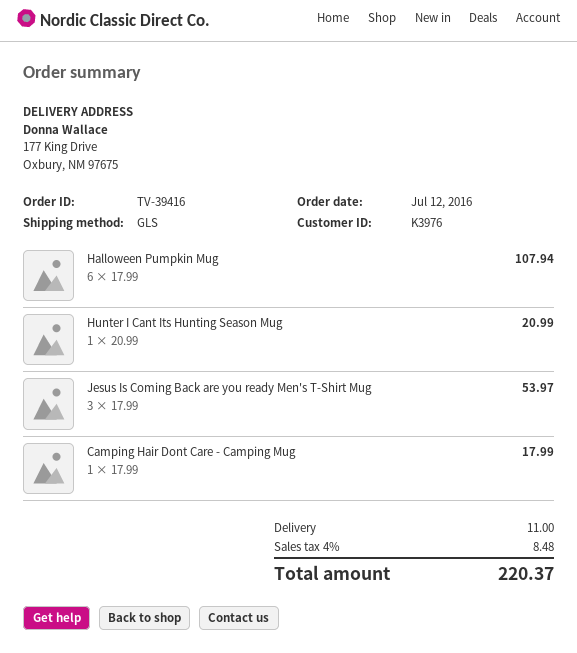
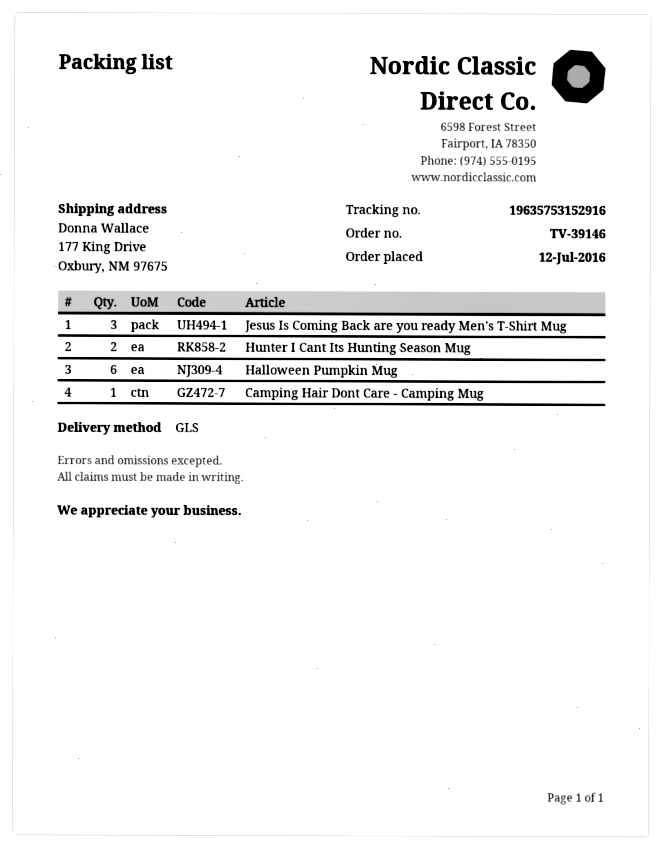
order number: TV-39416 -> TV-39146
Hunter I Cant Its Hunting Season Mug: 1 -> 2

